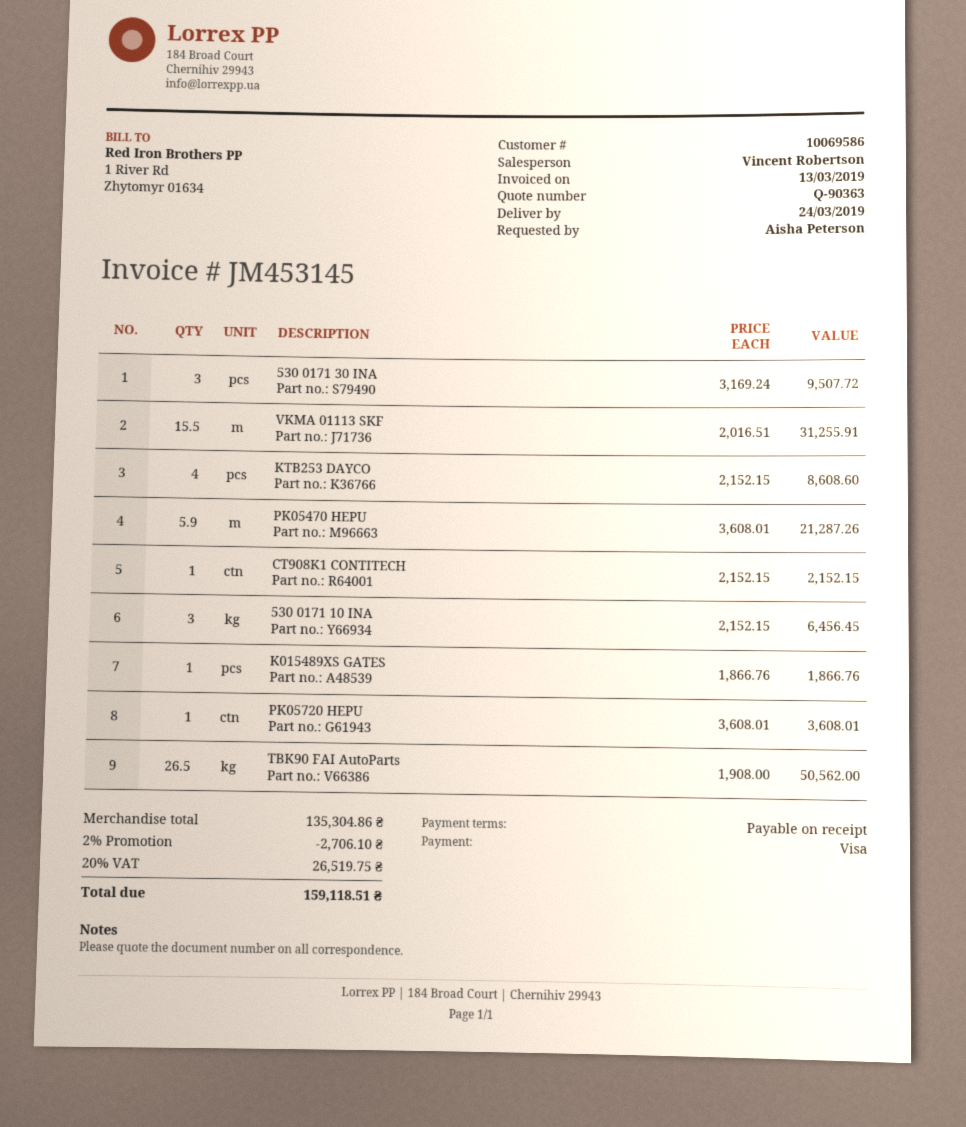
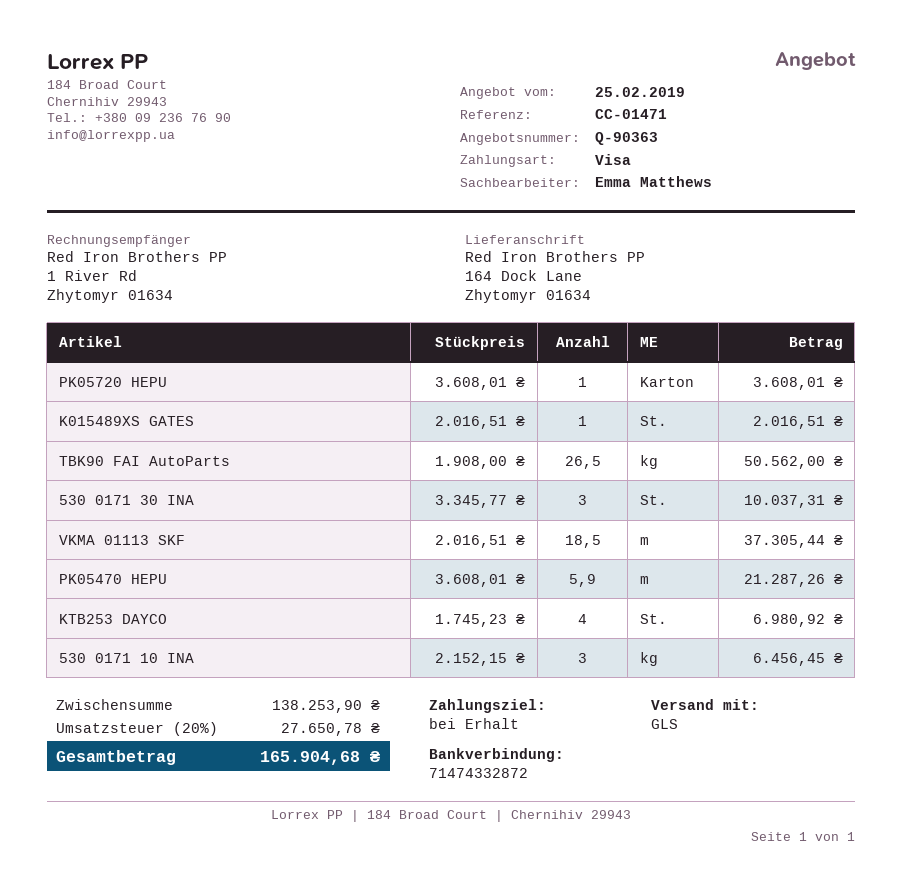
sales rep: Vincent Robertson -> Emma Matthews
530 0171 30 INA: 3 x 3169.24 = 9507.72 -> 3 x 3345.77 = 10037.31
VKMA 01113 SKF: 15.5 x 2016.51 = 31255.91 -> 18.5 x 2016.51 = 37305.44
KTB253 DAYCO: 4 x 2152.15 = 8608.60 -> 4 x 1745.23 = 6980.92
CT908K1 CONTITECH: 1 x 2152.15 = 2152.15 -> none
K015489XS GATES: 1 x 1866.76 = 1866.76 -> 1 x 2016.51 = 2016.51
subtotal: 135304.86 -> 138253.90
discount: 2% = 2706.10 -> none
tax: 20% = 26519.75 -> 20% = 27650.78
total: 159118.51 -> 165904.68

